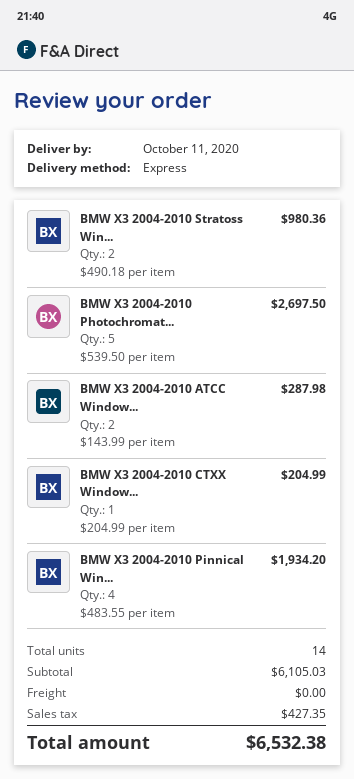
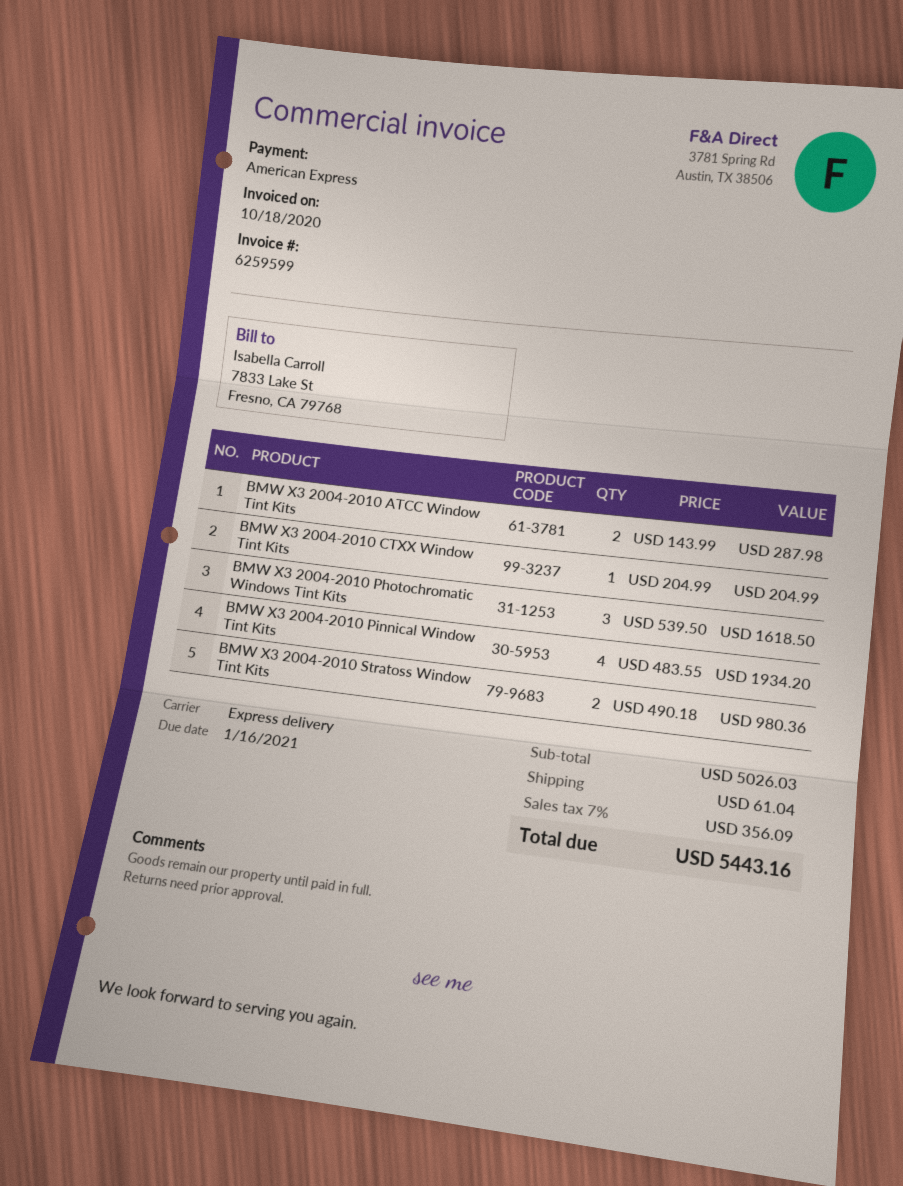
BMW X3 2004-2010 Photochromat...: 5 x 539.50 = 2697.50 -> 3 x 539.50 = 1618.50
subtotal: 6105.03 -> 5026.03
shipping: 0.00 -> 61.04
tax: 427.35 -> 356.09
total: 6532.38 -> 5443.16

